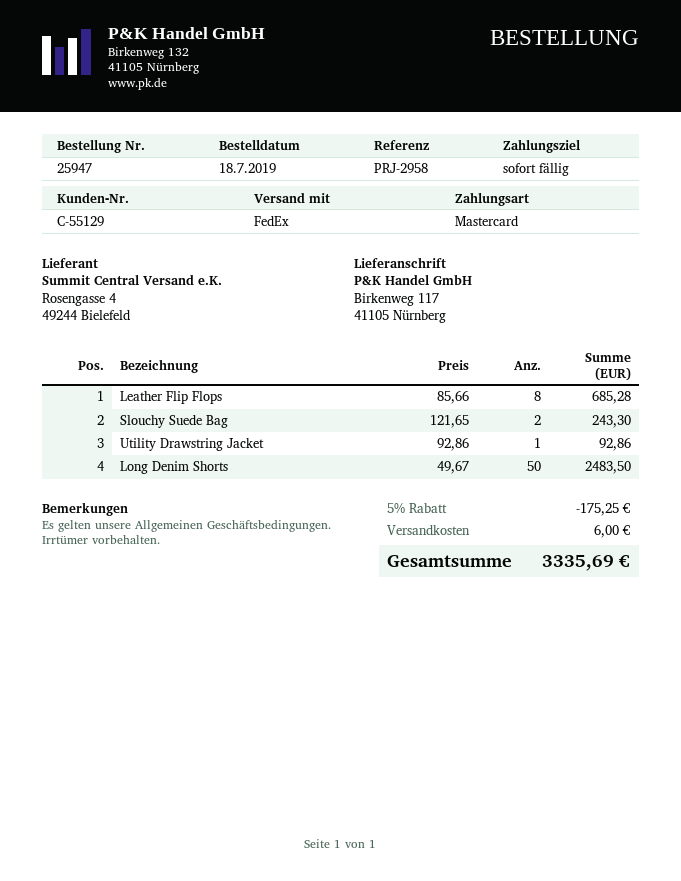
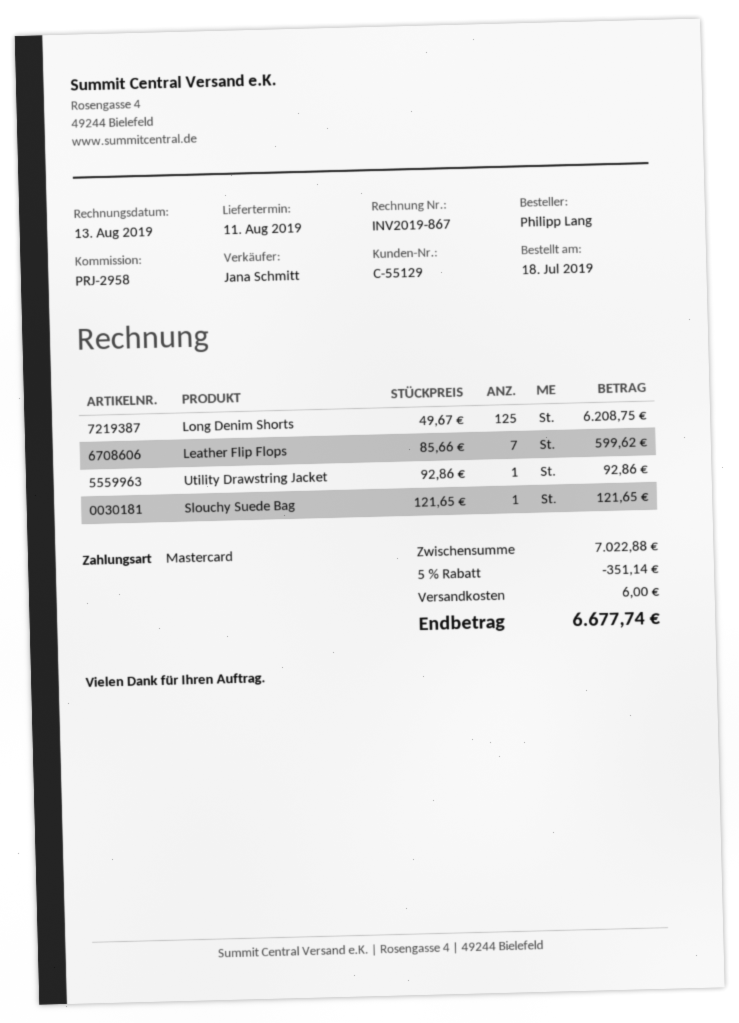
Leather Flip Flops: 8 x 85.66 = 685.28 -> 7 x 85.66 = 599.62
Slouchy Suede Bag: 2 x 121.65 = 243.30 -> 1 x 121.65 = 121.65
Long Denim Shorts: 50 x 49.67 = 2483.50 -> 125 x 49.67 = 6208.75
discount: 5% = 175.25 -> 5% = 351.14
total: 3335.69 -> 6677.74

